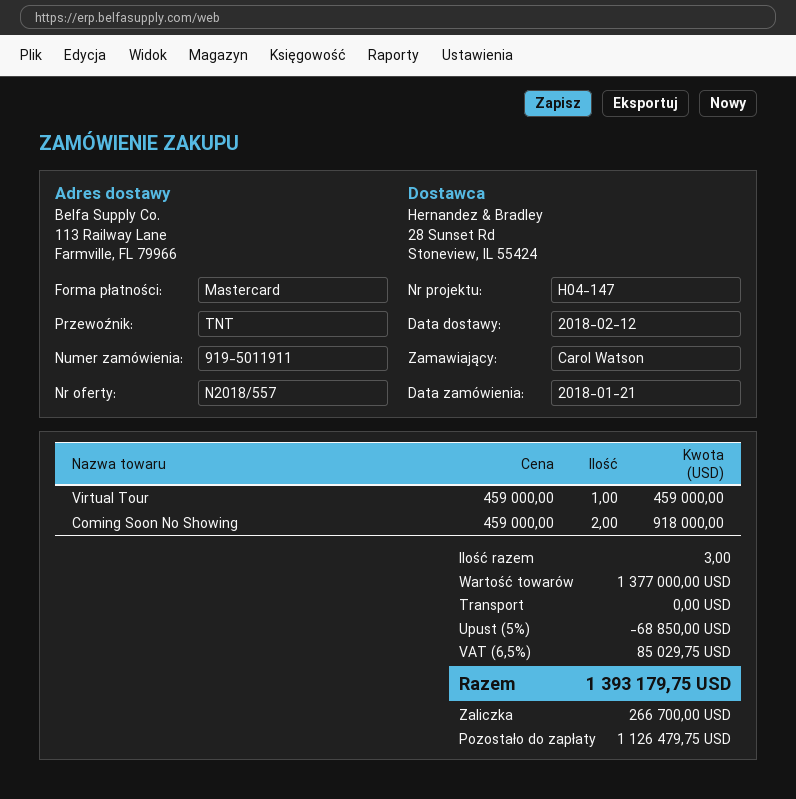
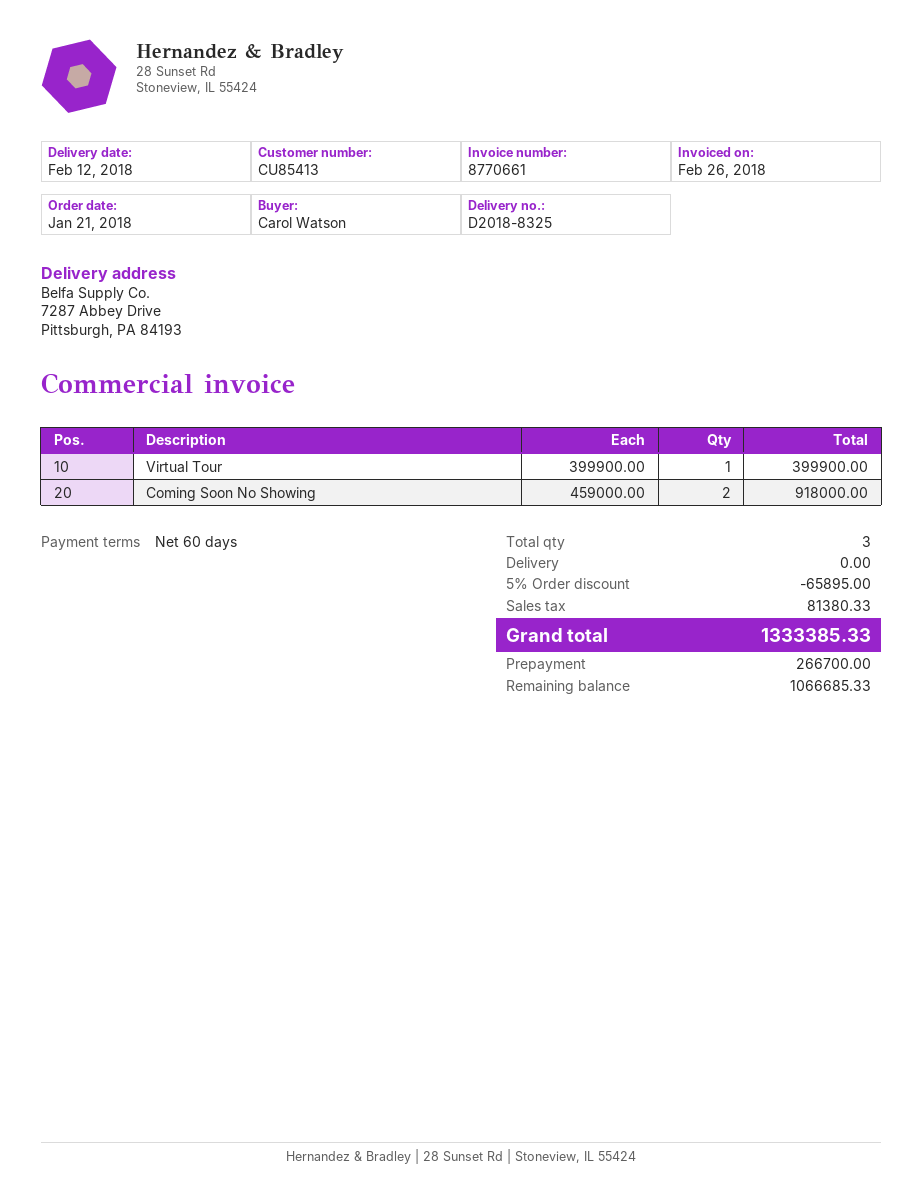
ship to: 113 Railway Lane, Farmville, FL 79966 -> 7287 Abbey Drive, Pittsburgh, PA 84193
Virtual Tour: 1 x 459000.00 = 459000.00 -> 1 x 399900.00 = 399900.00
discount: 5% = 68850.00 -> 5% = 65895.00
tax: 85029.75 -> 81380.33
total: 1393179.75 -> 1333385.33
balance: 1126479.75 -> 1066685.33

